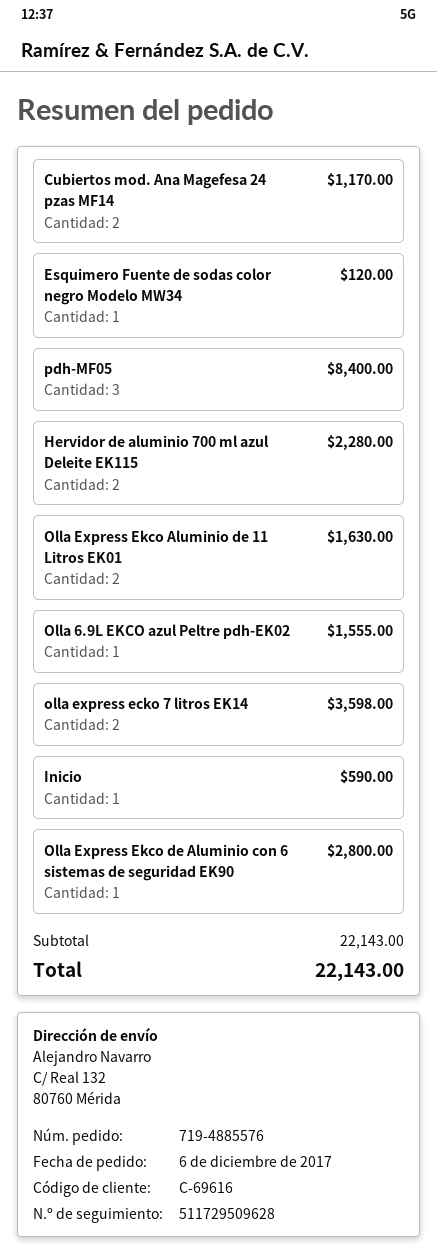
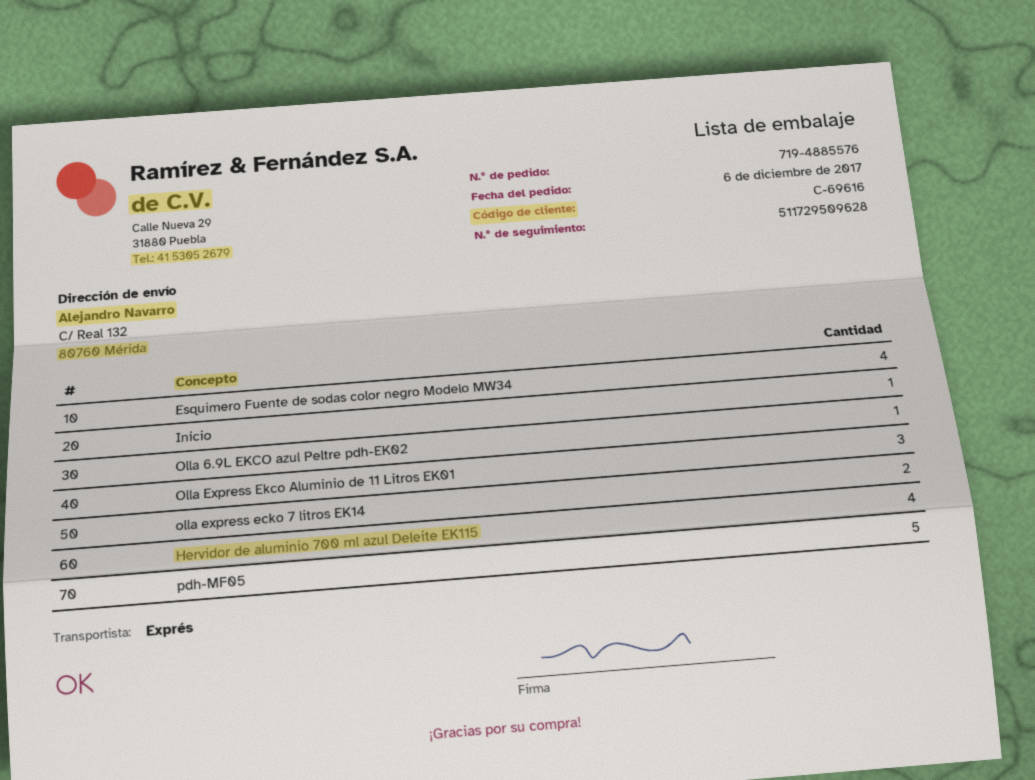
Cubiertos mod. Ana Magefesa 24 pzas MF14: 2 -> none
Esquimero Fuente de sodas color negro Modelo MW34: 1 -> 4
pdh-MF05: 3 -> 5
Hervidor de aluminio 700 ml azul Deleite EK115: 2 -> 4
Olla Express Ekco Aluminio de 11 Litros EK01: 2 -> 3
Olla Express Ekco de Aluminio con 6 sistemas de seguridad EK90: 1 -> none

